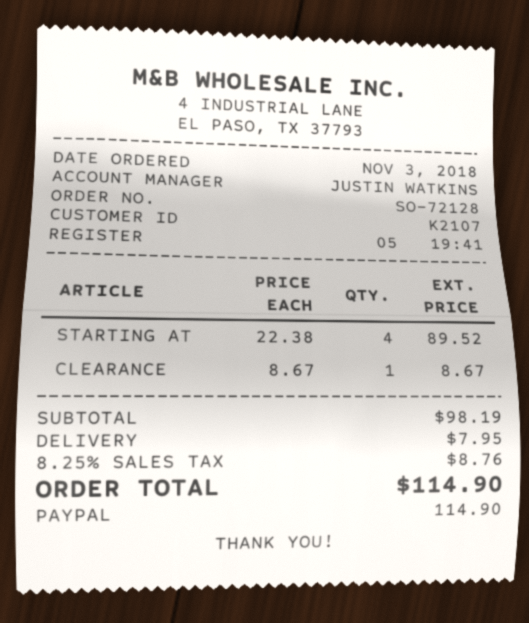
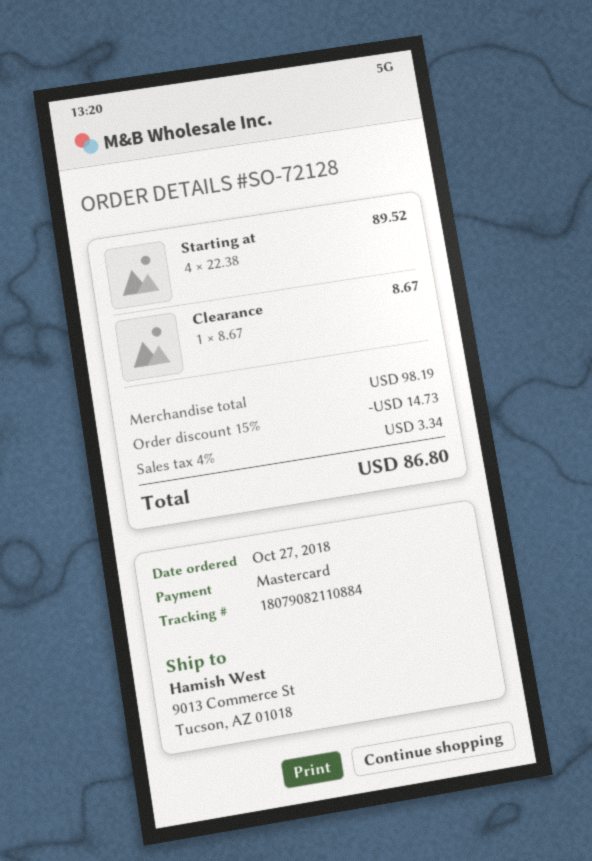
order date: 2018-11-03 -> 2018-10-27
payment method: PayPal -> Mastercard
discount: none -> 15% = 14.73
shipping: 7.95 -> none
tax: 8.25% = 8.76 -> 4% = 3.34
total: 114.90 -> 86.80

